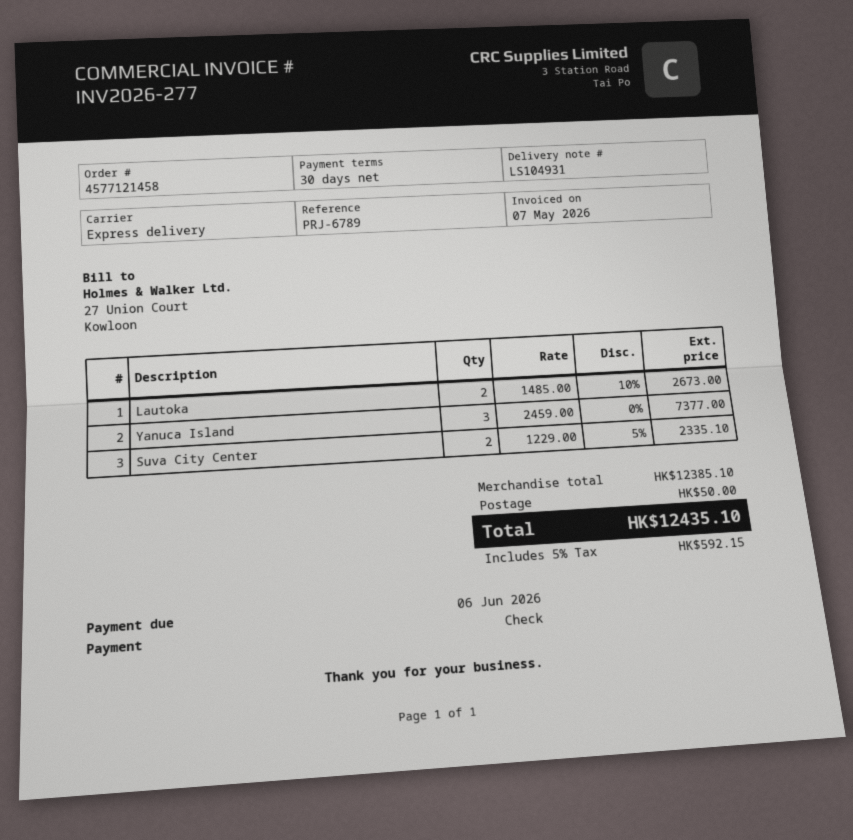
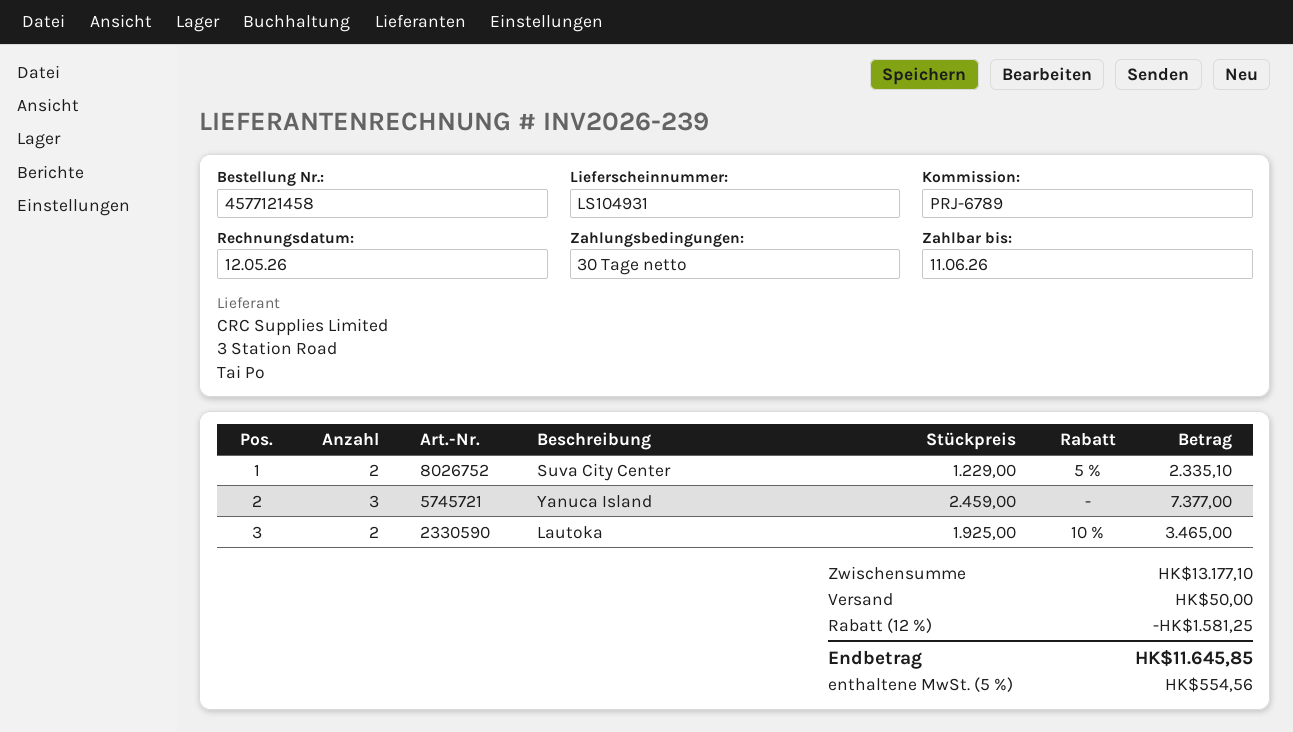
invoice number: INV2026-277 -> INV2026-239
invoice date: 2026-05-07 -> 2026-05-12
due date: 2026-06-06 -> 2026-06-11
Lautoka: 2 x 1485.00 - 10% = 2673.00 -> 2 x 1925.00 - 10% = 3465.00
subtotal: 12385.10 -> 13177.10
discount: none -> 12% = 1581.25
tax: 5% = 592.15 -> 5% = 554.56
total: 12435.10 -> 11645.85

